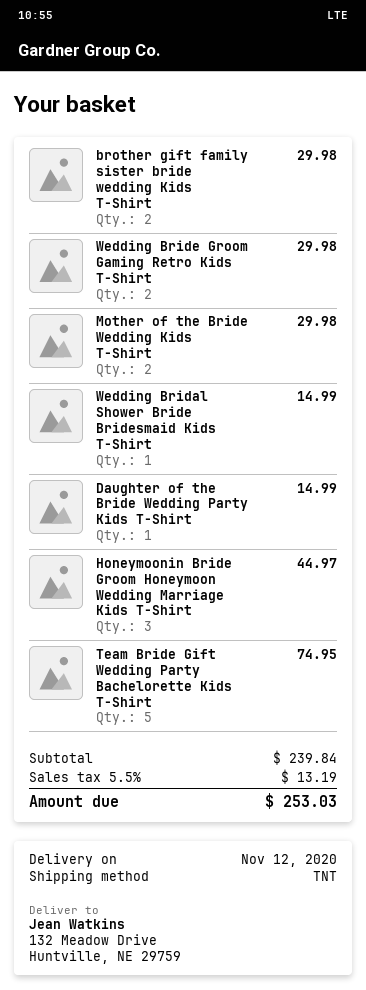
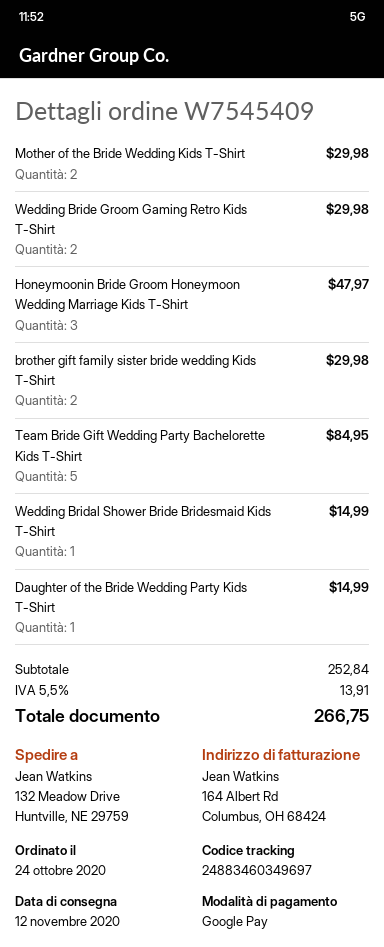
Honeymoonin Bride Groom Honeymoon Wedding Marriage Kids T-Shirt: 3 for 44.97 -> 3 for 47.97
Team Bride Gift Wedding Party Bachelorette Kids T-Shirt: 5 for 74.95 -> 5 for 84.95
subtotal: 239.84 -> 252.84
tax: 5.5% = 13.19 -> 5.5% = 13.91
total: 253.03 -> 266.75

